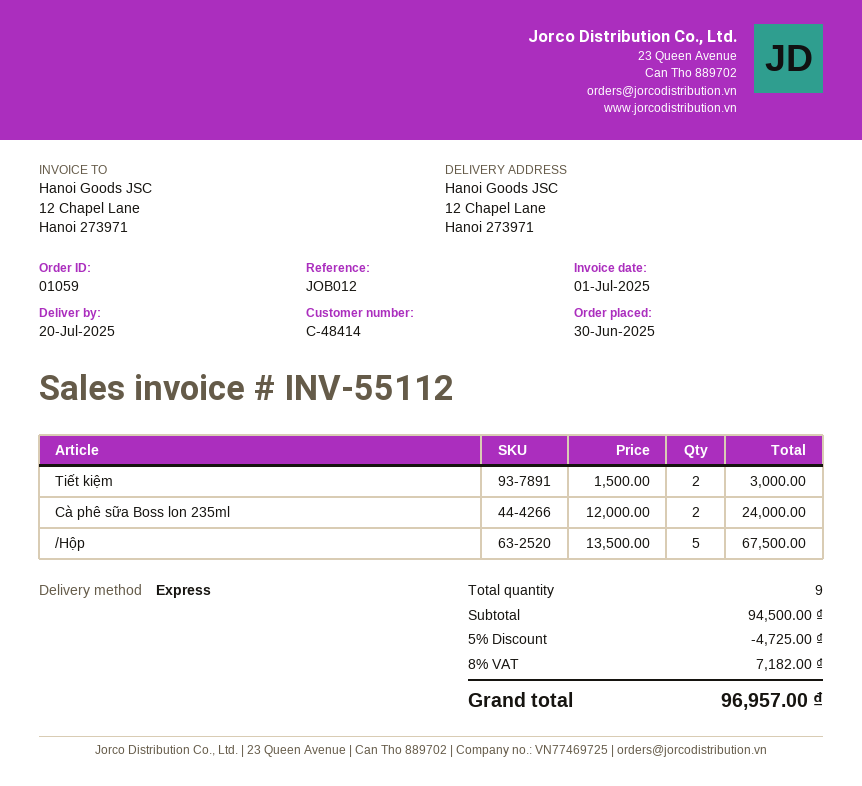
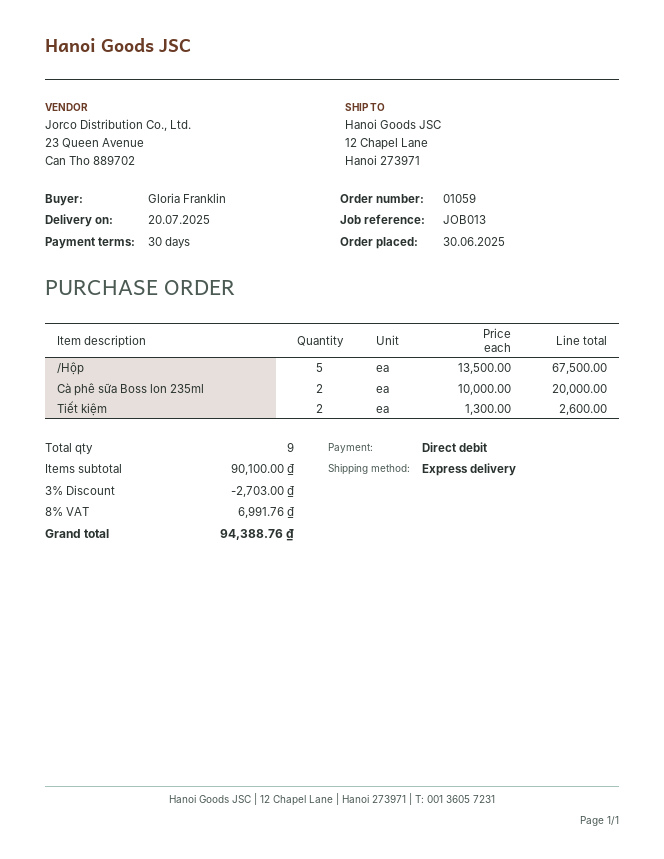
reference: JOB012 -> JOB013
Tiết kiệm: 2 x 1500.00 = 3000.00 -> 2 x 1300.00 = 2600.00
Cà phê sữa Boss lon 235ml: 2 x 12000.00 = 24000.00 -> 2 x 10000.00 = 20000.00
subtotal: 94500.00 -> 90100.00
discount: 5% = 4725.00 -> 3% = 2703.00
tax: 8% = 7182.00 -> 8% = 6991.76
total: 96957.00 -> 94388.76

